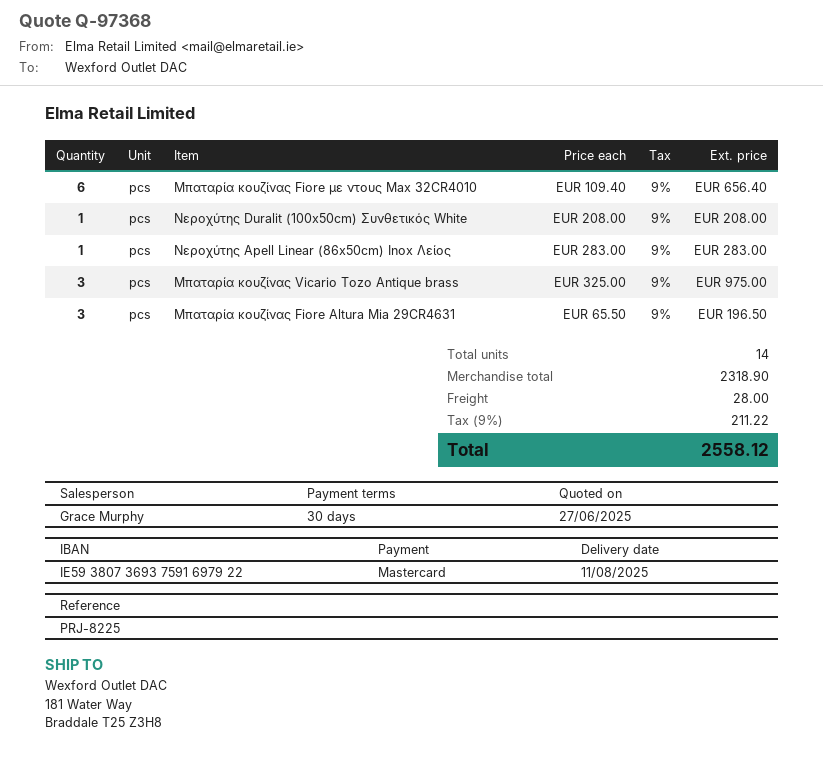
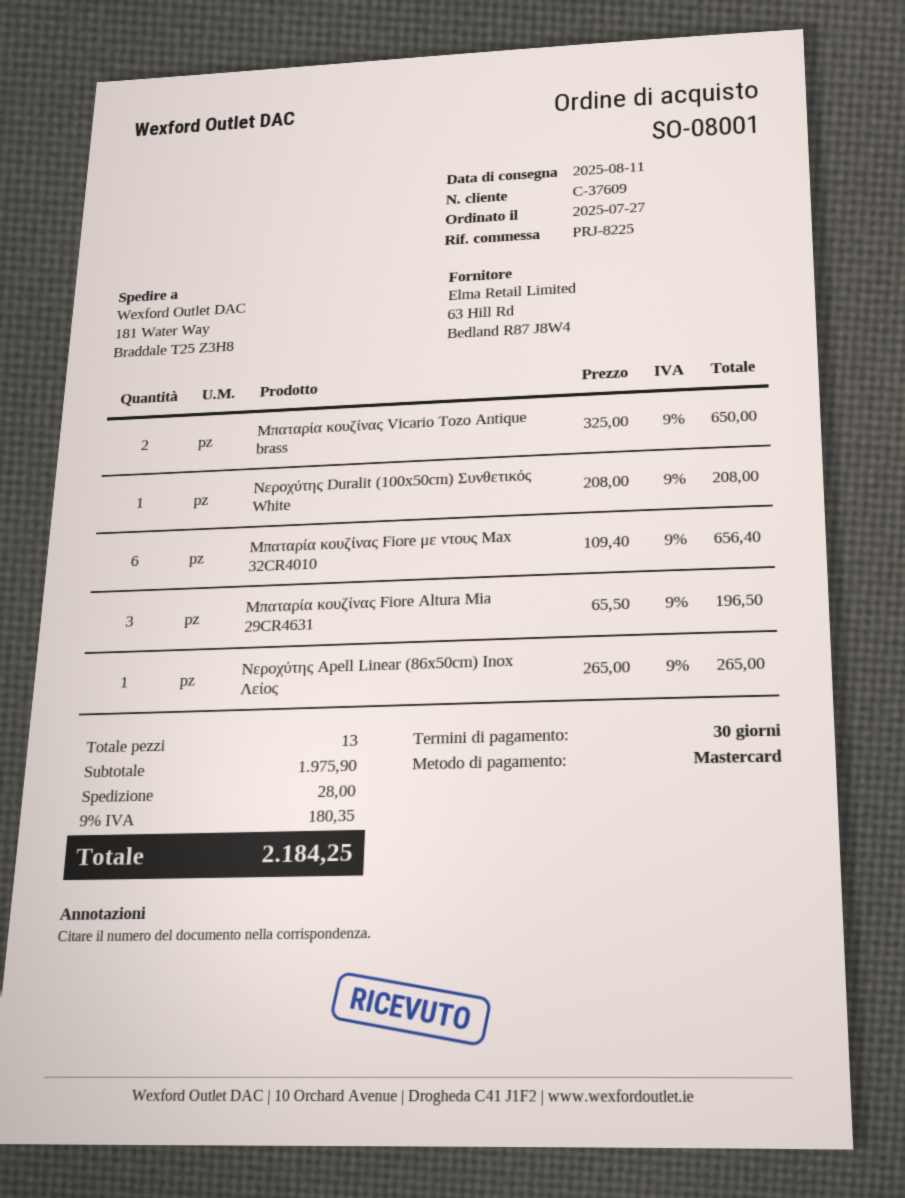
Νεροχύτης Apell Linear (86x50cm) Inox Λείος: 1 x 283.00 = 283.00 -> 1 x 265.00 = 265.00
Μπαταρία κουζίνας Vicario Tozo Antique brass: 3 x 325.00 = 975.00 -> 2 x 325.00 = 650.00
total quantity: 14 -> 13
subtotal: 2318.90 -> 1975.90
tax: 9% = 211.22 -> 9% = 180.35
total: 2558.12 -> 2184.25

